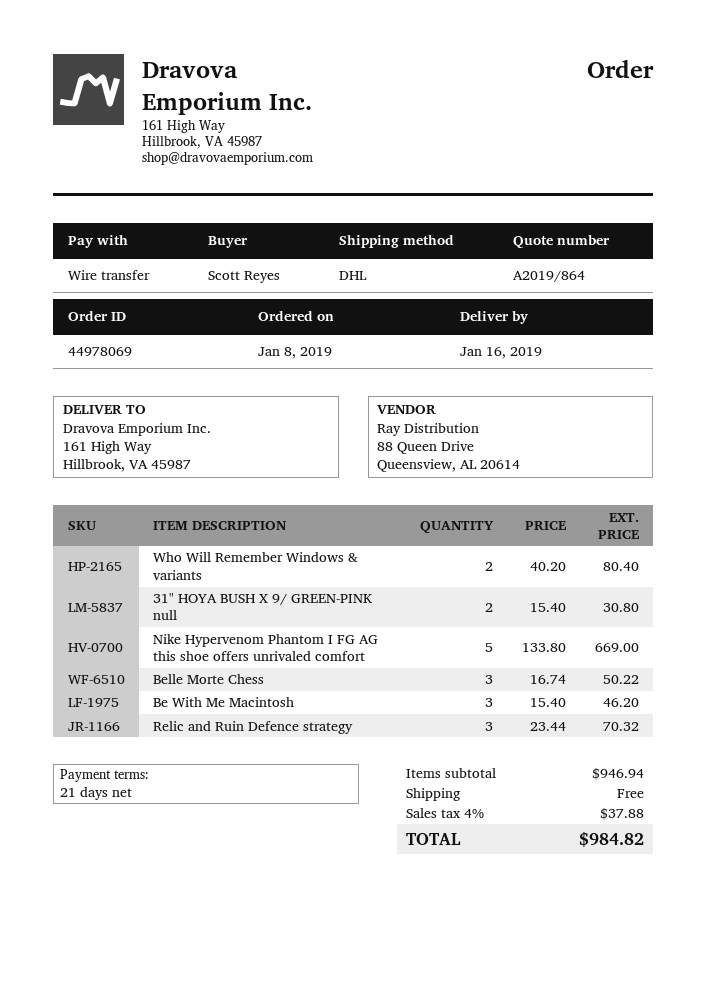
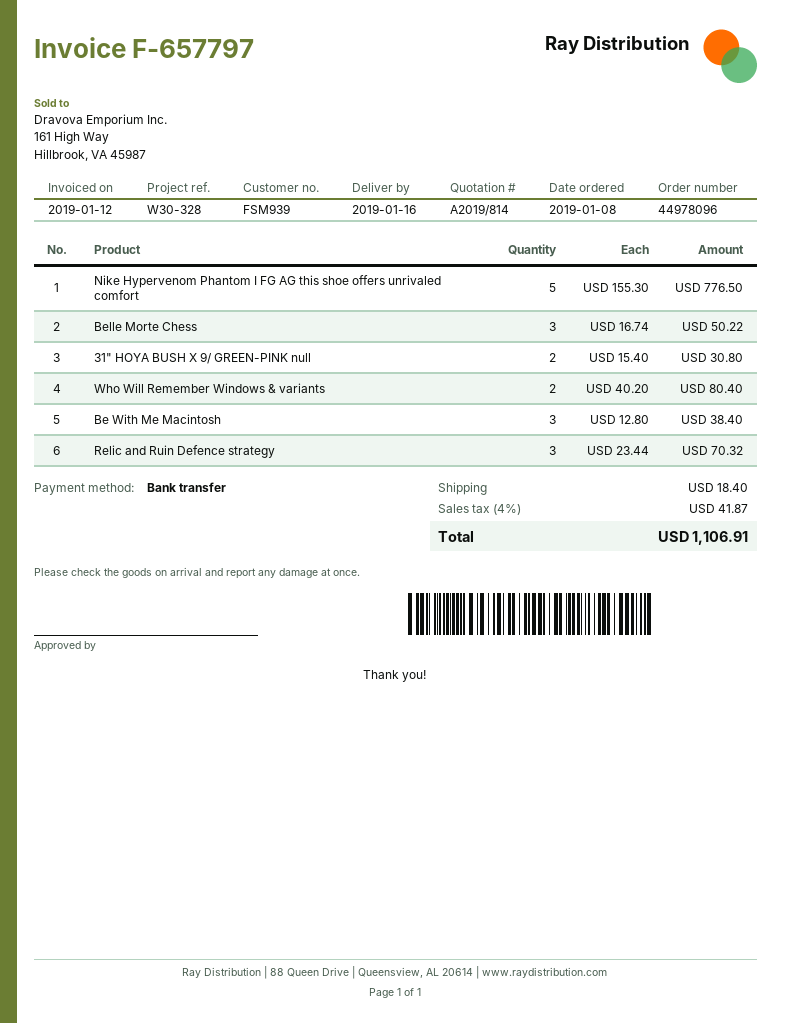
quote number: A2019/864 -> A2019/814
order number: 44978069 -> 44978096
Nike Hypervenom Phantom I FG AG this shoe offers unrivaled comfort: 5 x 133.80 = 669.00 -> 5 x 155.30 = 776.50
Be With Me Macintosh: 3 x 15.40 = 46.20 -> 3 x 12.80 = 38.40
shipping: 0.00 -> 18.40
tax: 4% = 37.88 -> 4% = 41.87
total: 984.82 -> 1106.91

